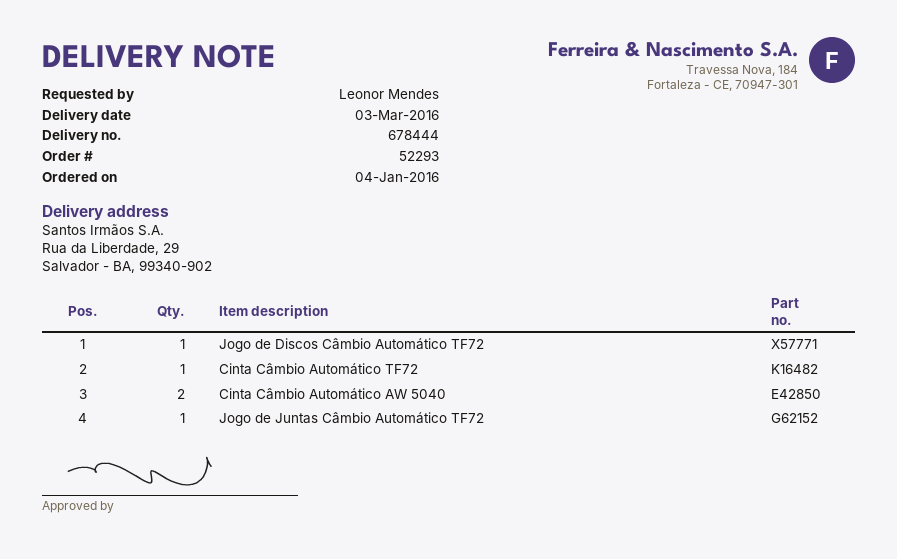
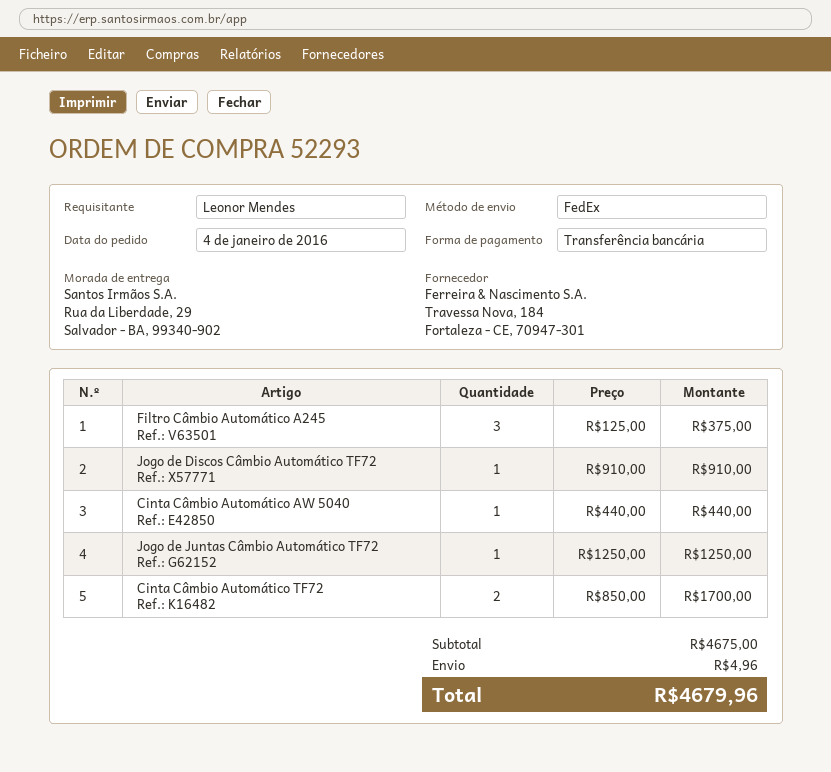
Cinta Câmbio Automático TF72: 1 -> 2
Cinta Câmbio Automático AW 5040: 2 -> 1
Filtro Câmbio Automático A245: none -> 3

